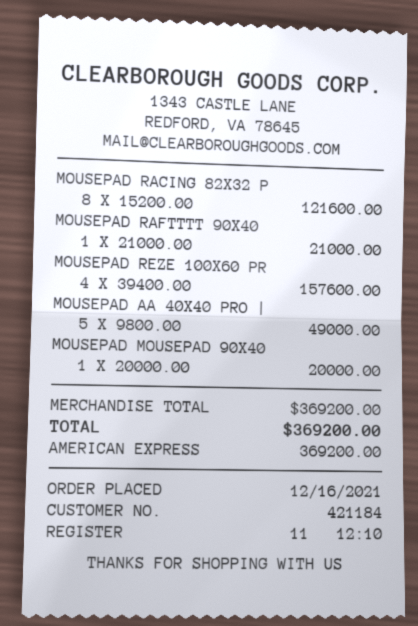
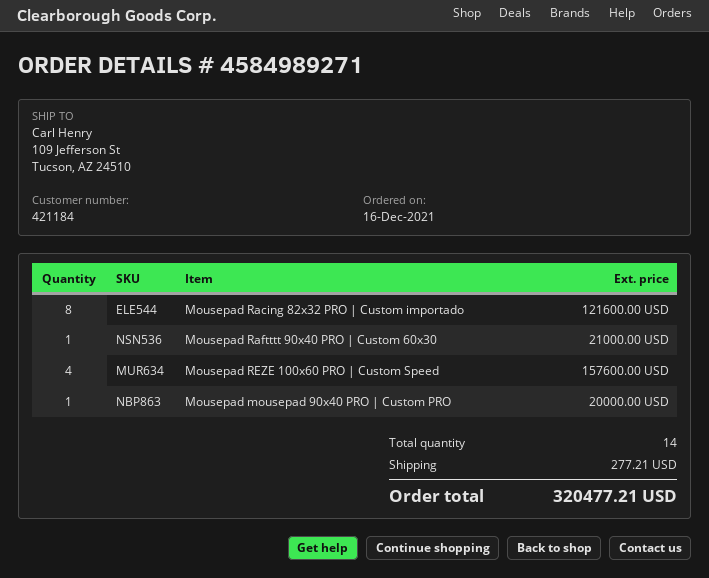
MOUSEPAD AA 40X40 PRO |: 5 for 49000.00 -> none
shipping: none -> 277.21
total: 369200.00 -> 320477.21

